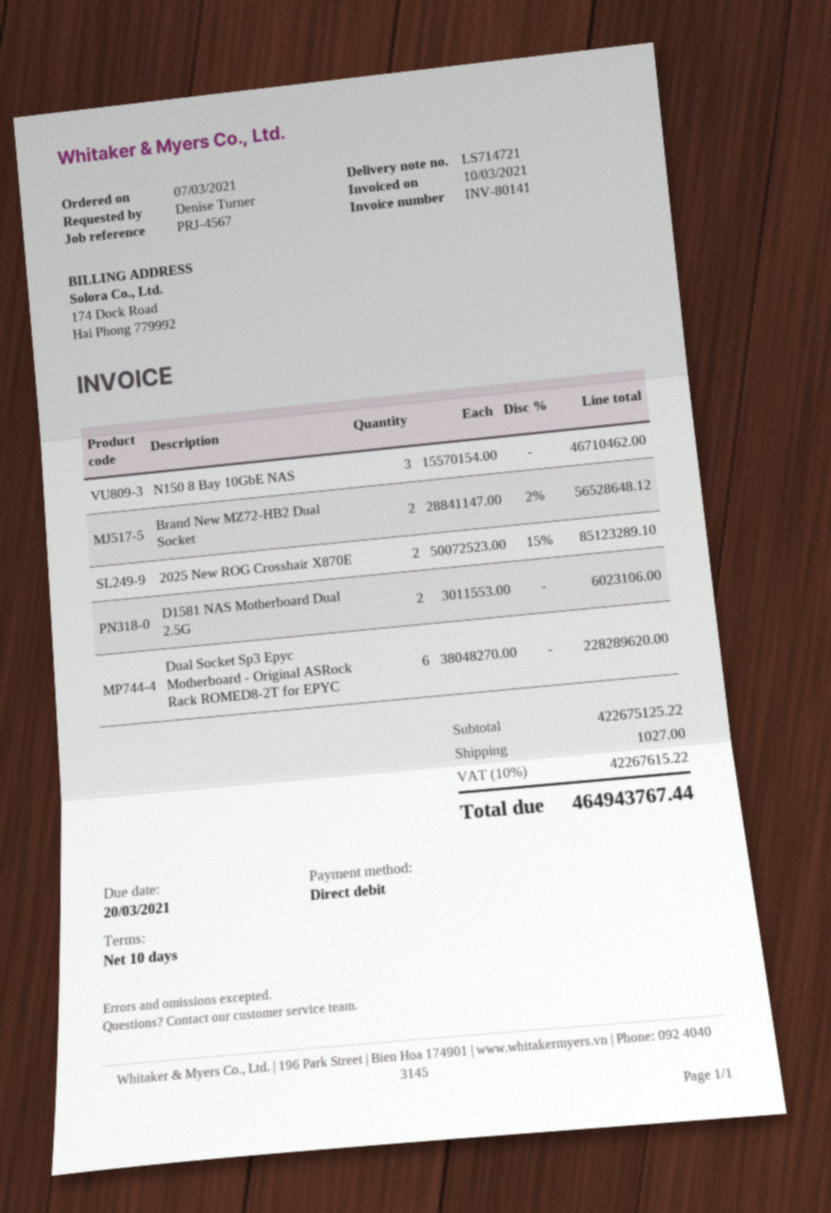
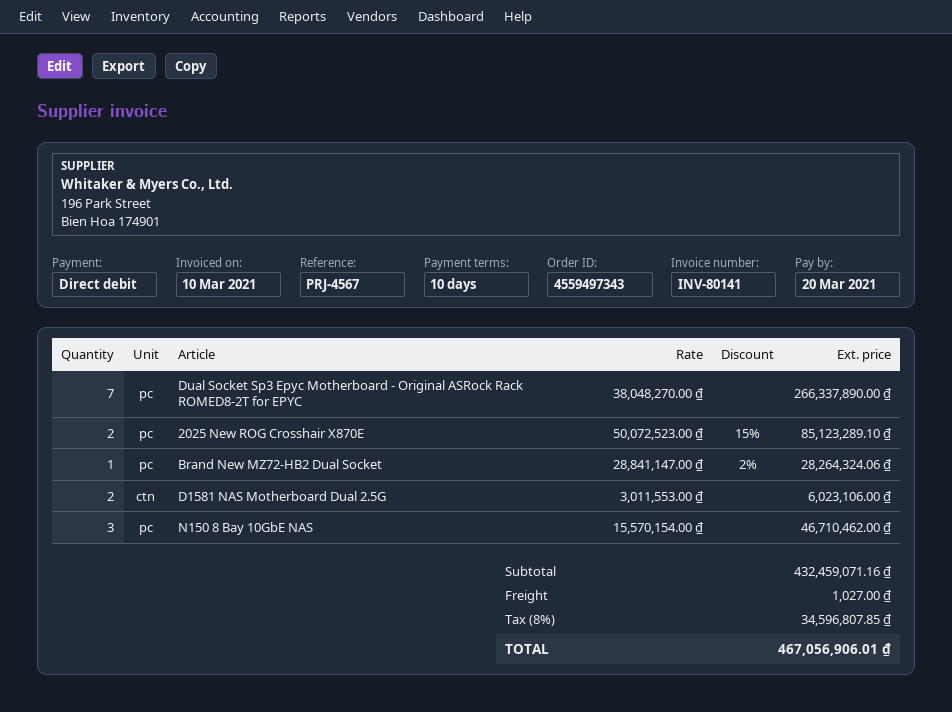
Brand New MZ72-HB2 Dual Socket: 2 x 28841147.00 - 2% = 56528648.12 -> 1 x 28841147.00 - 2% = 28264324.06
Dual Socket Sp3 Epyc Motherboard - Original ASRock Rack ROMED8-2T for EPYC: 6 x 38048270.00 = 228289620.00 -> 7 x 38048270.00 = 266337890.00
subtotal: 422675125.22 -> 432459071.16
tax: 10% = 42267615.22 -> 8% = 34596807.85
total: 464943767.44 -> 467056906.01

